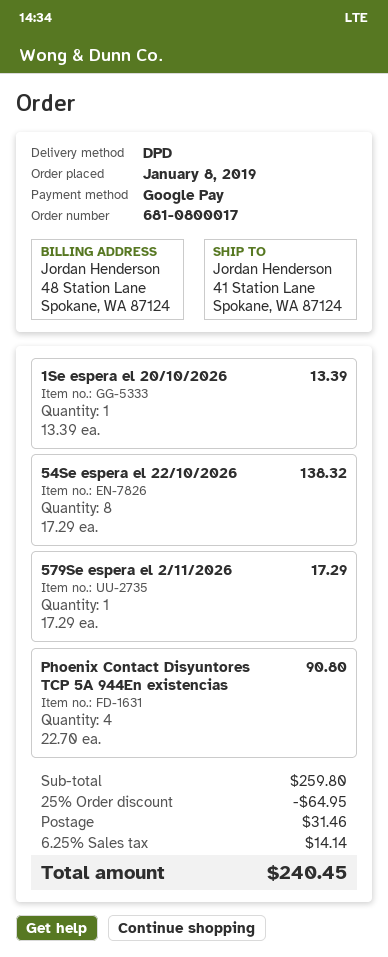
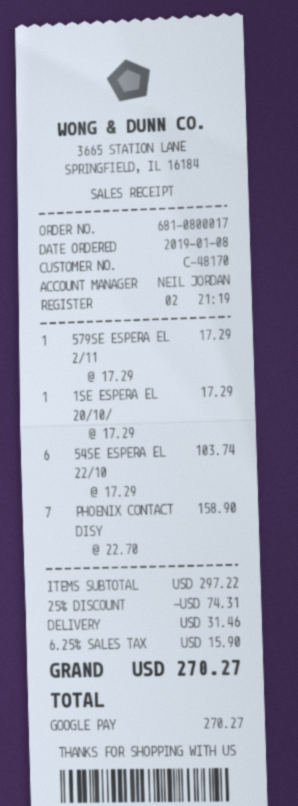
1Se espera el 20/10/2026: 1 x 13.39 = 13.39 -> 1 x 17.29 = 17.29
54Se espera el 22/10/2026: 8 x 17.29 = 138.32 -> 6 x 17.29 = 103.74
Phoenix Contact Disyuntores TCP 5A 944En existencias: 4 x 22.70 = 90.80 -> 7 x 22.70 = 158.90
subtotal: 259.80 -> 297.22
discount: 25% = 64.95 -> 25% = 74.31
tax: 6.25% = 14.14 -> 6.25% = 15.90
total: 240.45 -> 270.27

